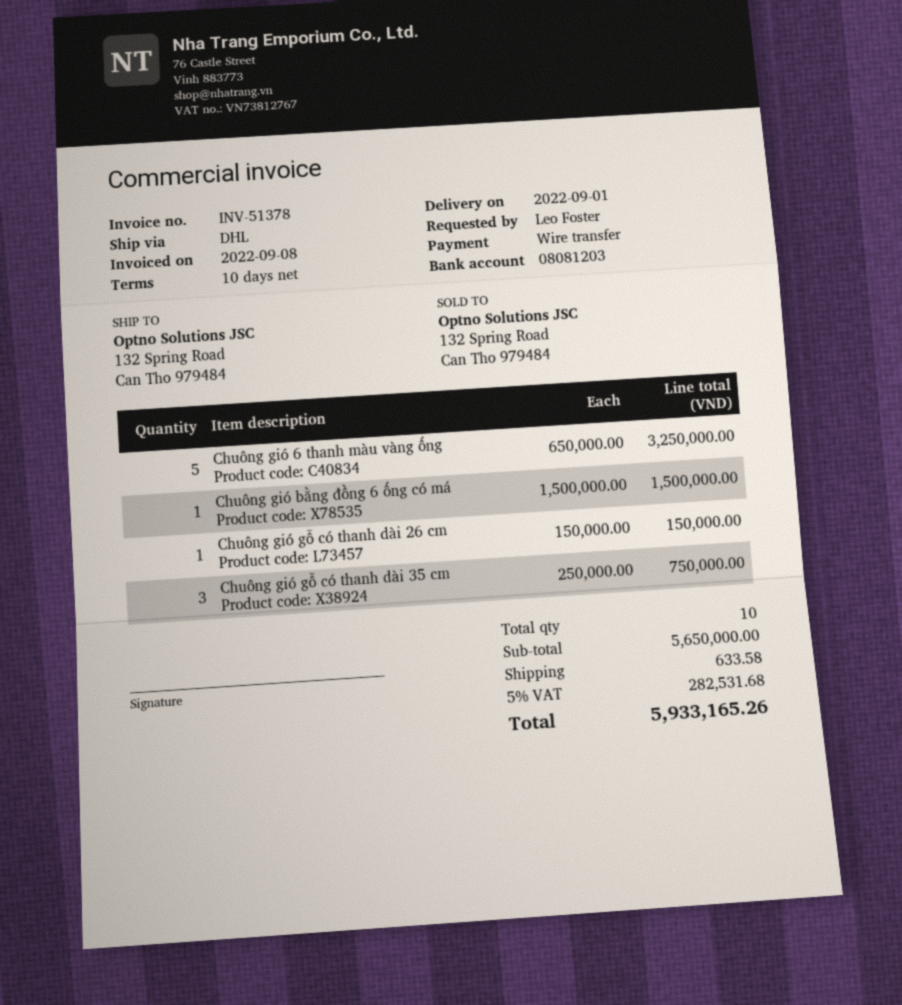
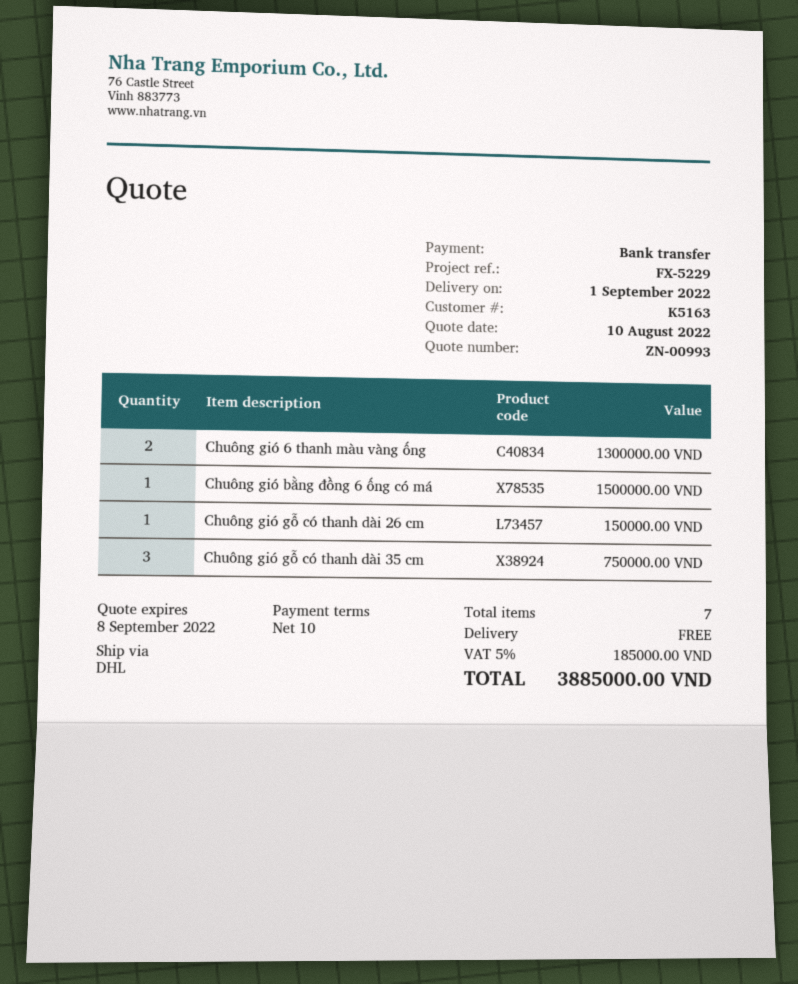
Chuông gió 6 thanh màu vàng ống: 5 for 3250000.00 -> 2 for 1300000.00
total quantity: 10 -> 7
shipping: 633.58 -> 0.00
tax: 5% = 282531.68 -> 5% = 185000.00
total: 5933165.26 -> 3885000.00

